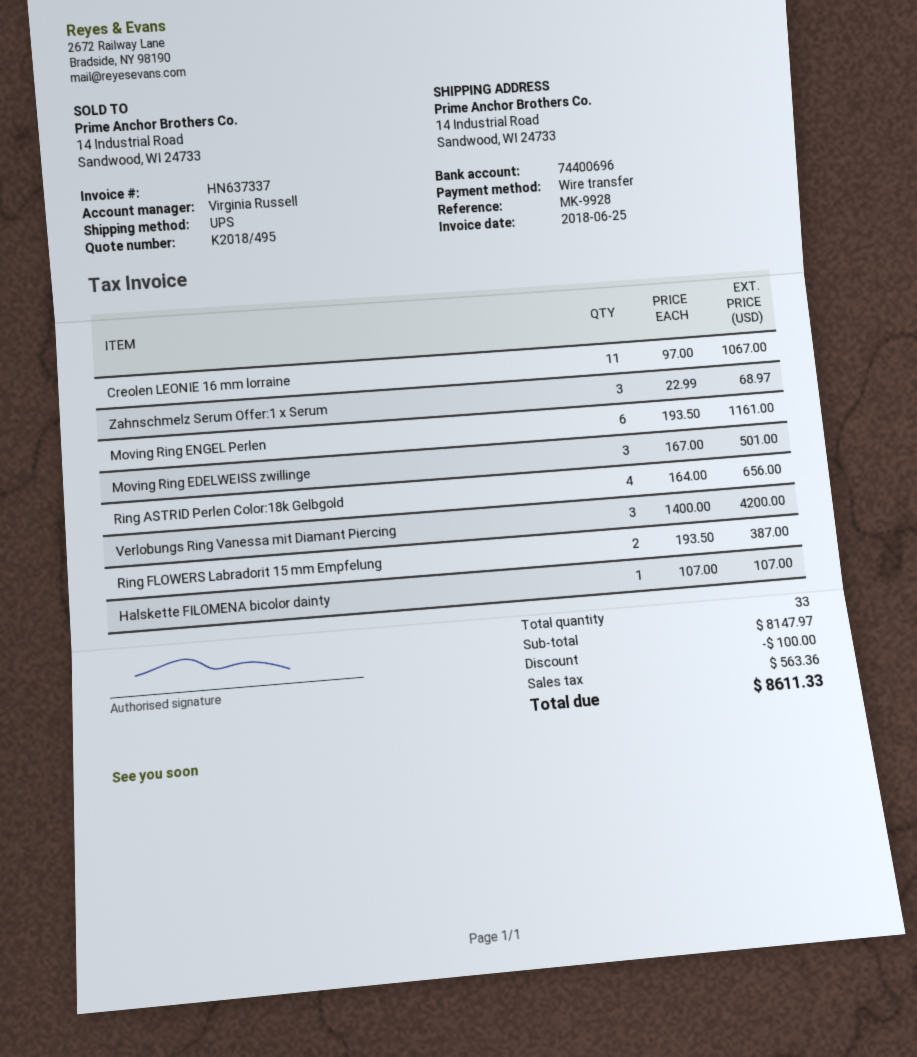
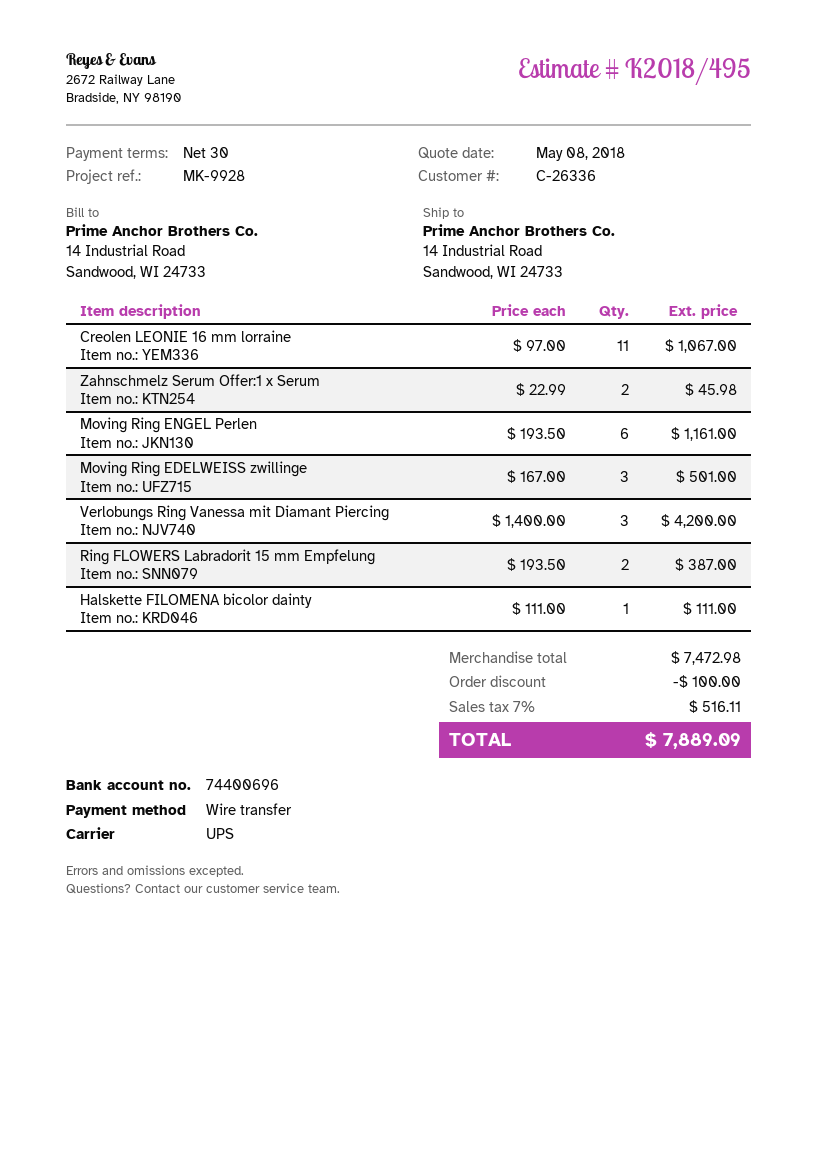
Zahnschmelz Serum Offer:1 x Serum: 3 x 22.99 = 68.97 -> 2 x 22.99 = 45.98
Ring ASTRID Perlen Color:18k Gelbgold: 4 x 164.00 = 656.00 -> none
Halskette FILOMENA bicolor dainty: 1 x 107.00 = 107.00 -> 1 x 111.00 = 111.00
subtotal: 8147.97 -> 7472.98
tax: 563.36 -> 516.11
total: 8611.33 -> 7889.09

